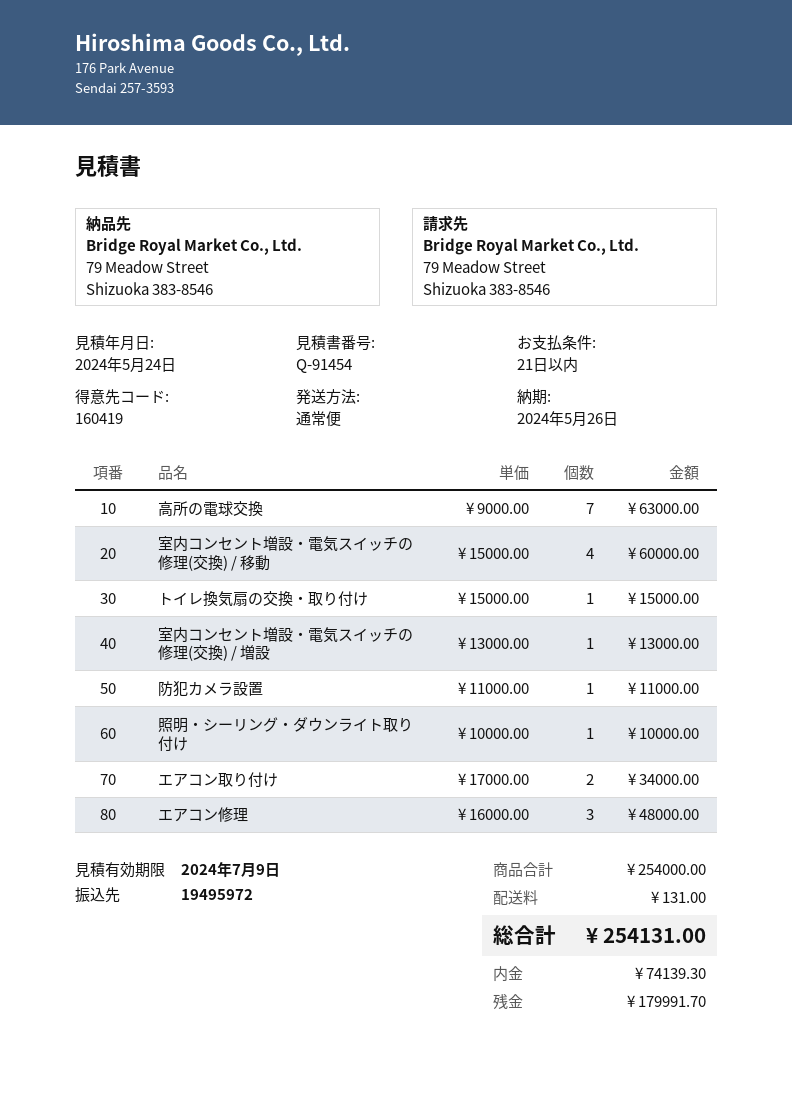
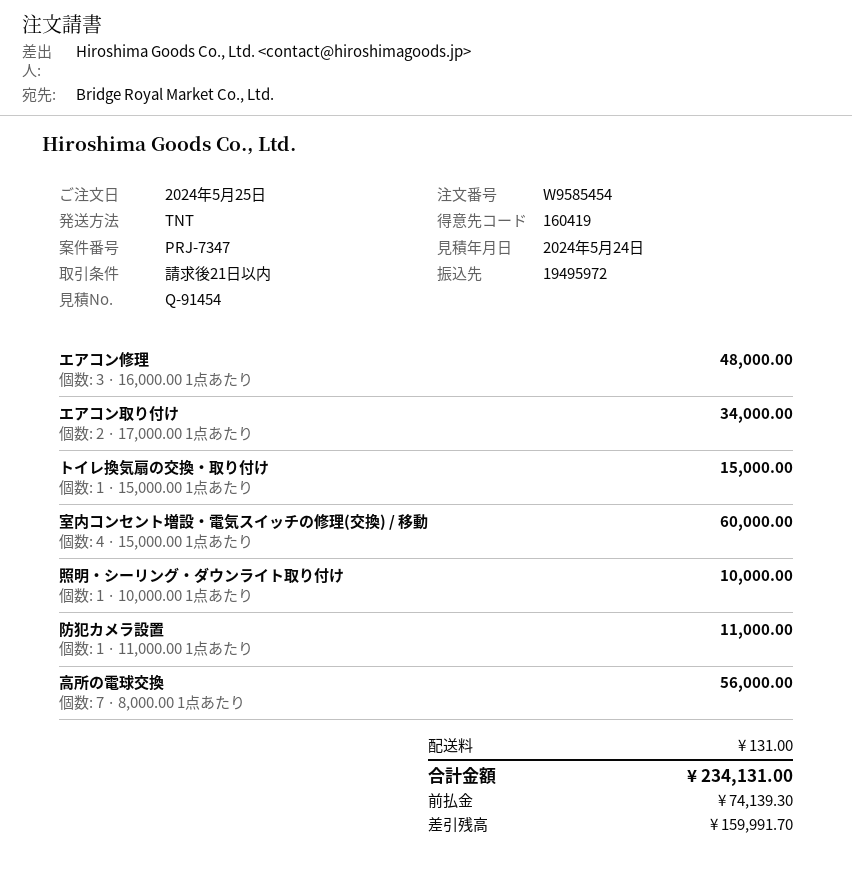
shipping method: standard -> TNT
高所の電球交換: 7 x 9000.00 = 63000.00 -> 7 x 8000.00 = 56000.00
室内コンセント増設・電気スイッチの修理(交換) / 増設: 1 x 13000.00 = 13000.00 -> none
total: 254131.00 -> 234131.00
balance: 179991.70 -> 159991.70

